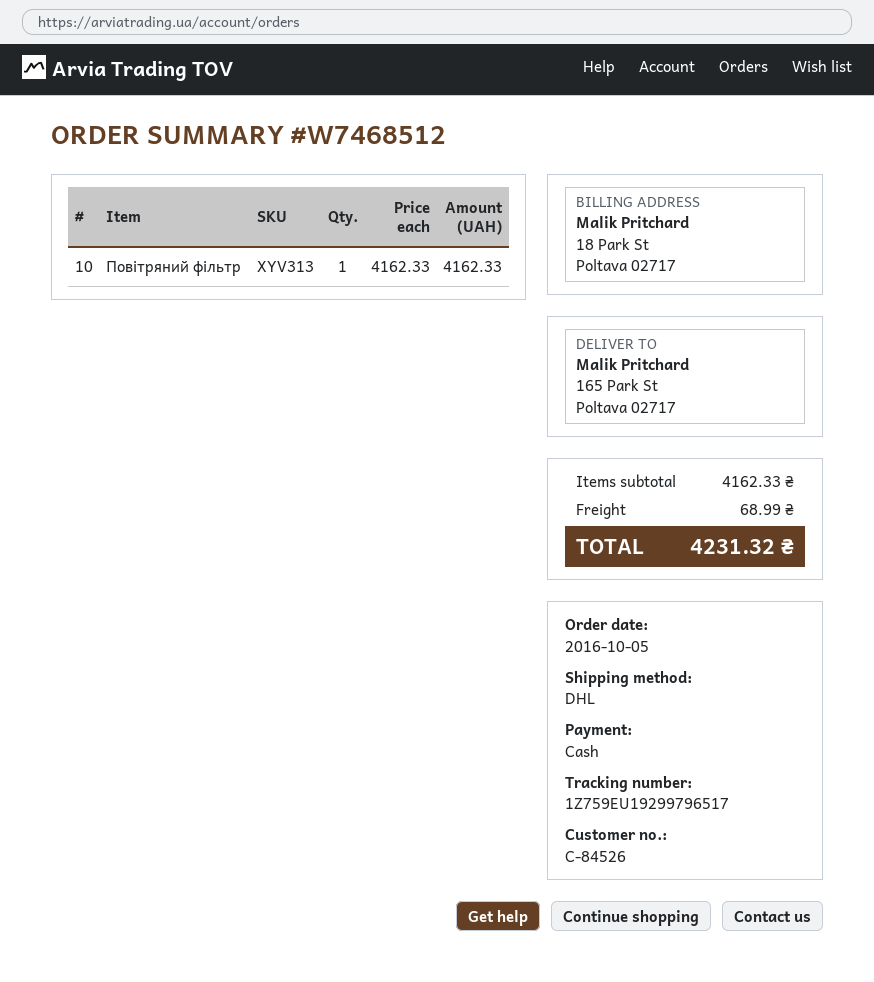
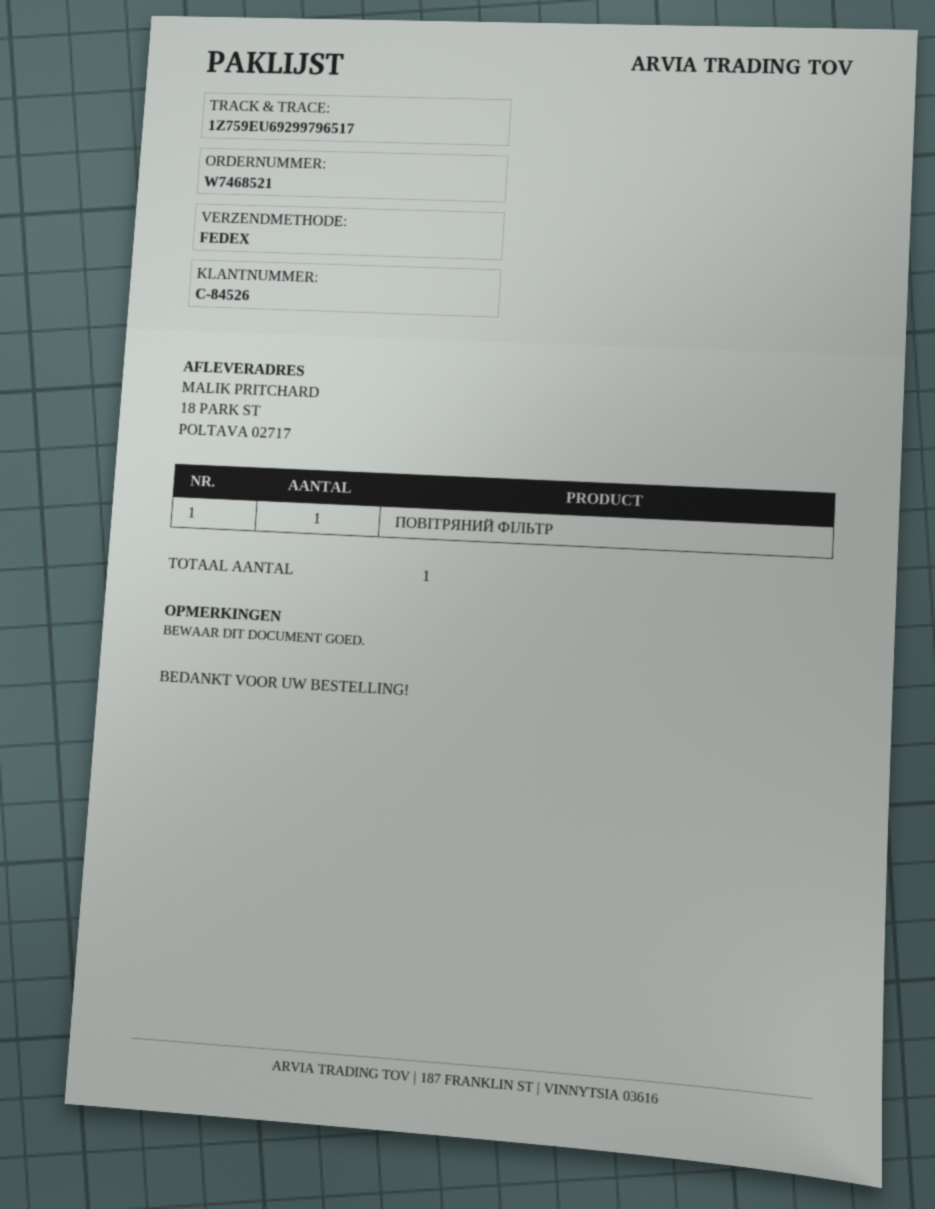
order number: W7468512 -> W7468521
shipping method: DHL -> FedEx
tracking number: 1Z759EU19299796517 -> 1Z759EU69299796517
ship to: 165 Park St, Poltava 02717 -> 18 PARK ST, POLTAVA 02717

